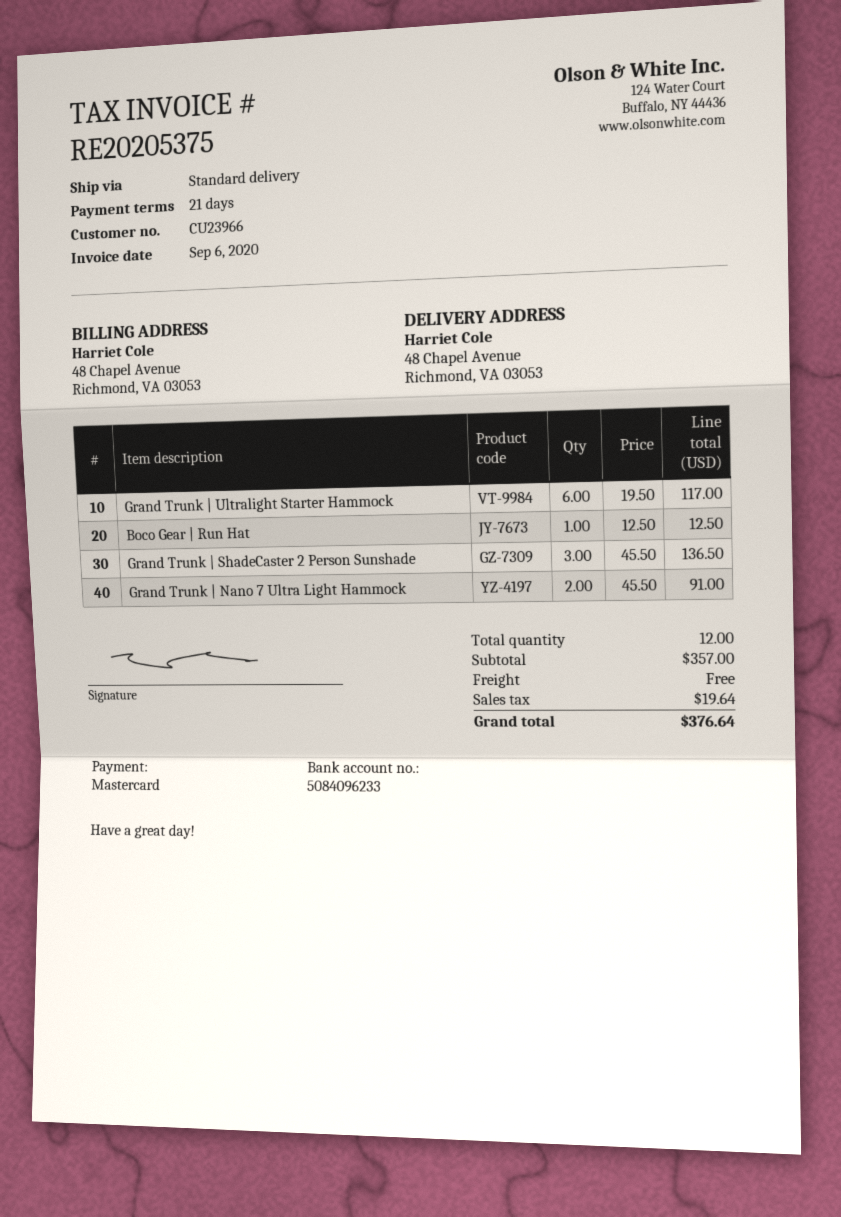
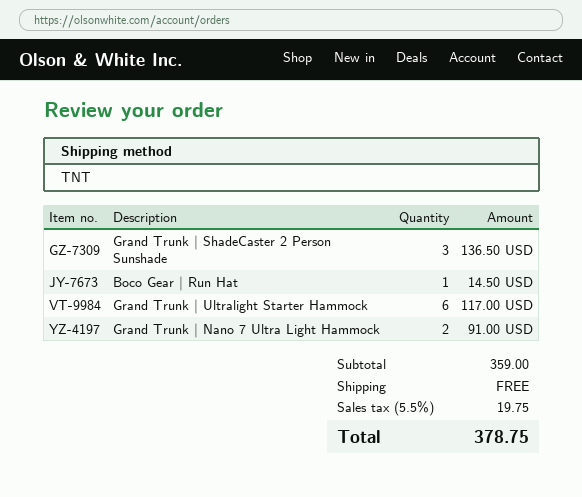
shipping method: standard -> TNT
Boco Gear | Run Hat: 1 for 12.50 -> 1 for 14.50
subtotal: 357.00 -> 359.00
tax: 19.64 -> 19.75
total: 376.64 -> 378.75

